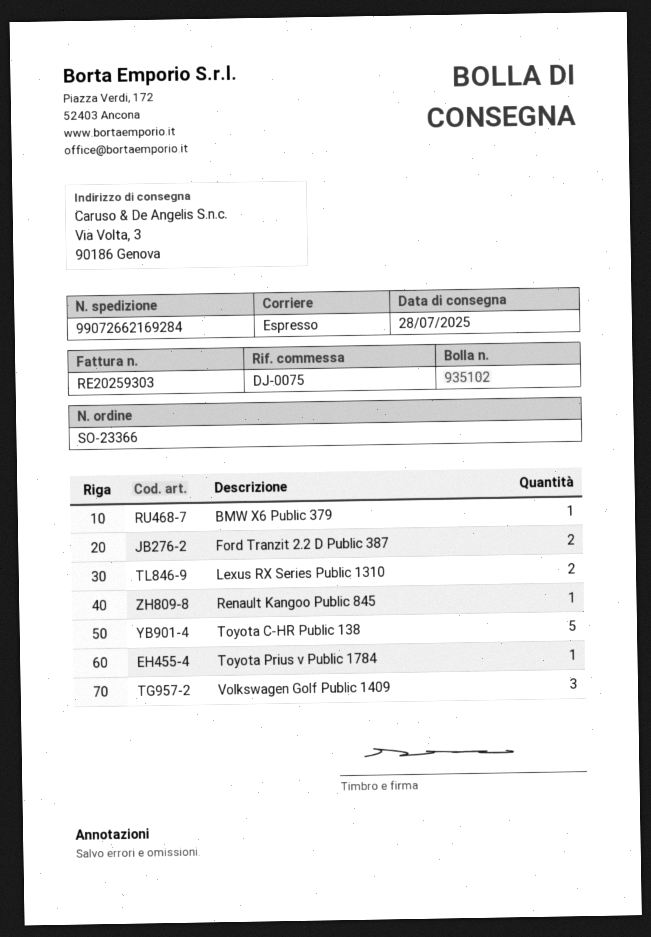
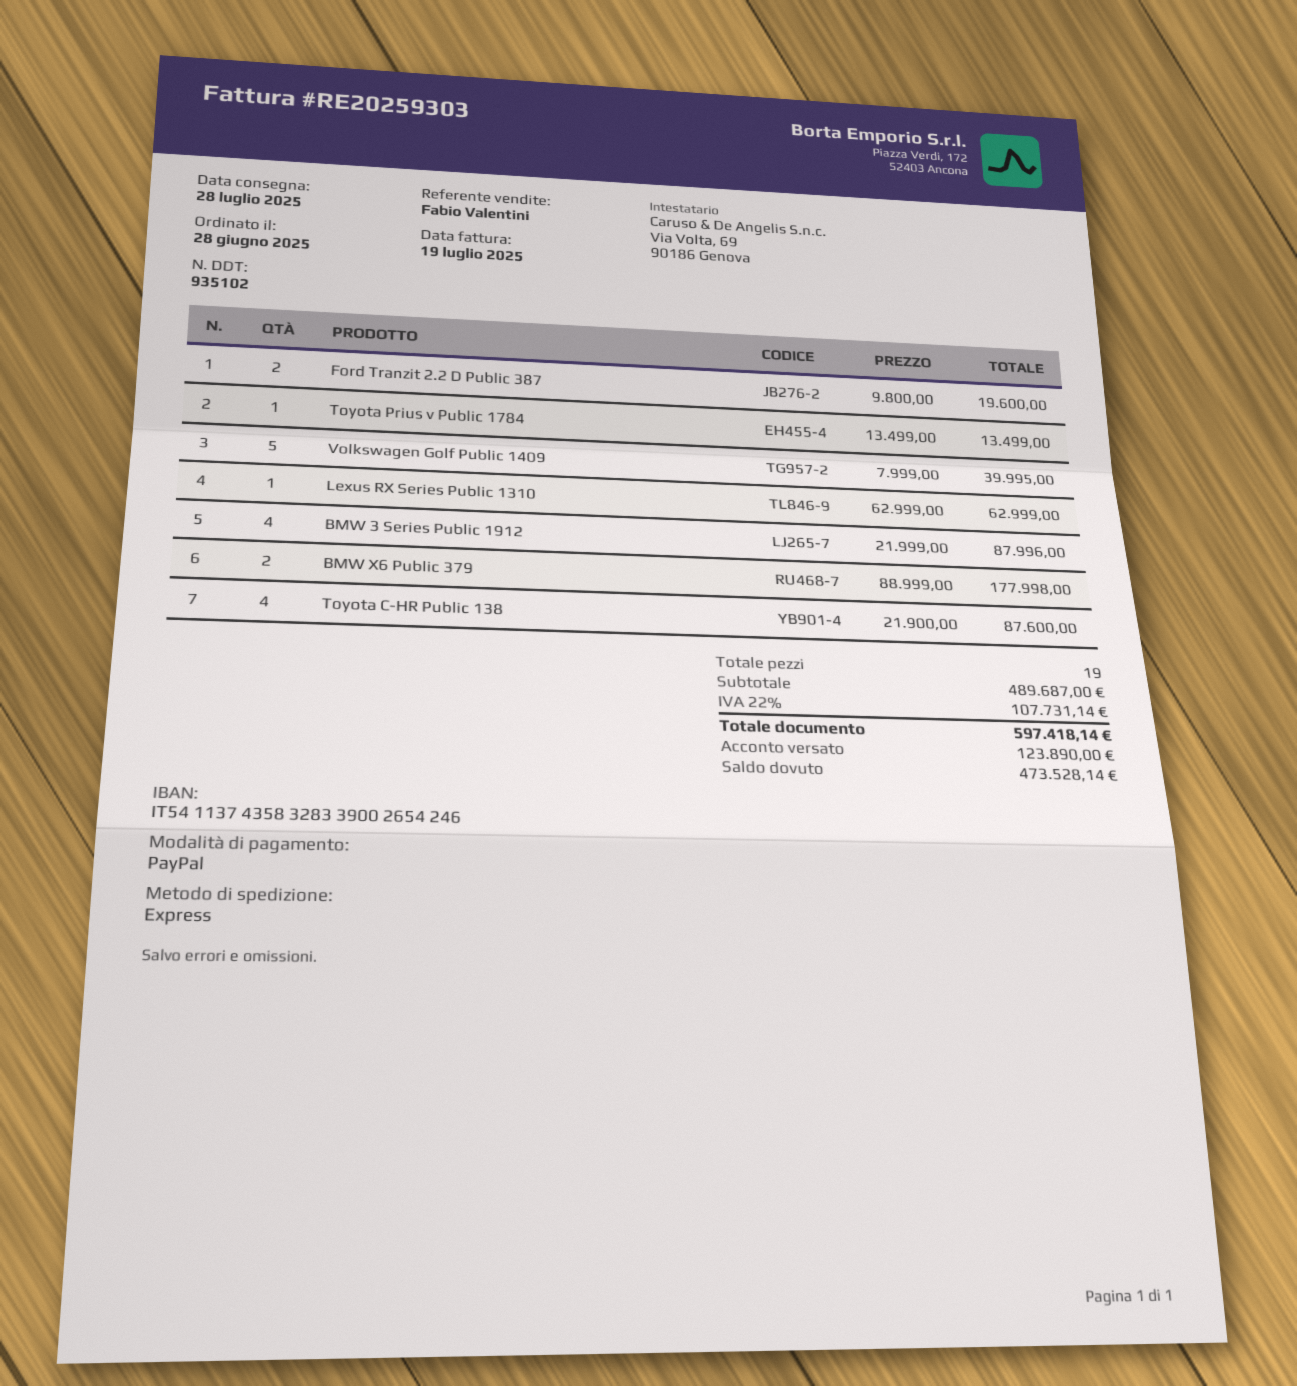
BMW X6 Public 379: 1 -> 2
Lexus RX Series Public 1310: 2 -> 1
Renault Kangoo Public 845: 1 -> none
Toyota C-HR Public 138: 5 -> 4
Volkswagen Golf Public 1409: 3 -> 5
BMW 3 Series Public 1912: none -> 4

